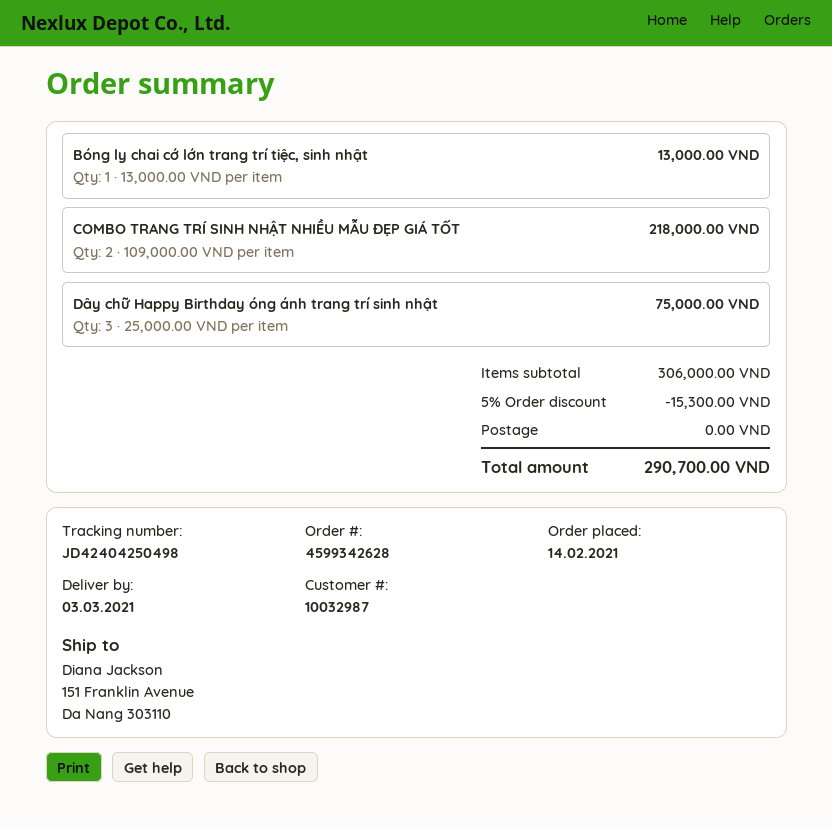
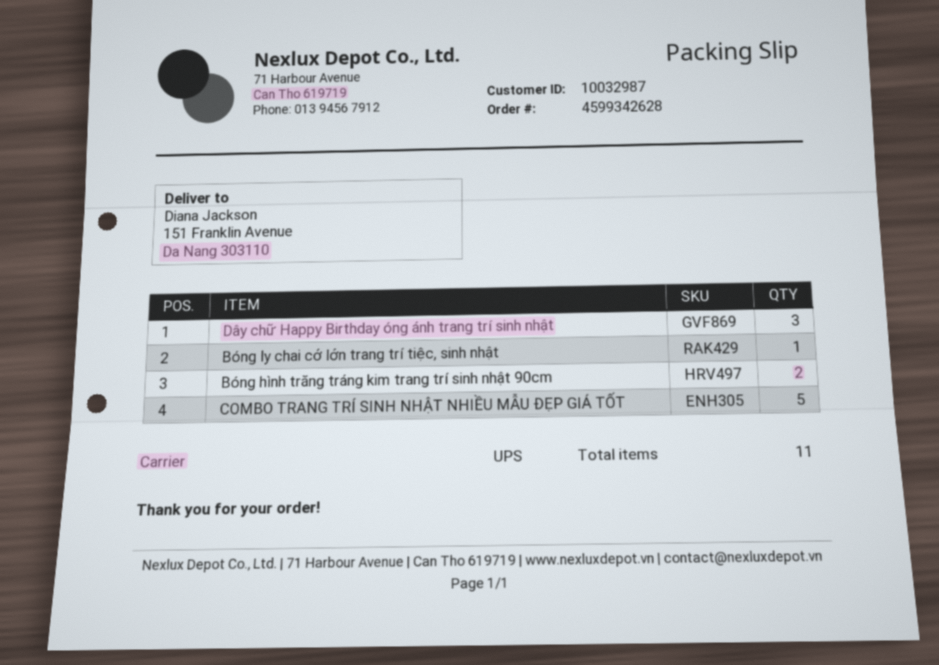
COMBO TRANG TRÍ SINH NHẬT NHIỀU MẪU ĐẸP GIÁ TỐT: 2 -> 5
Bóng hình trăng tráng kim trang trí sinh nhật 90cm: none -> 2

